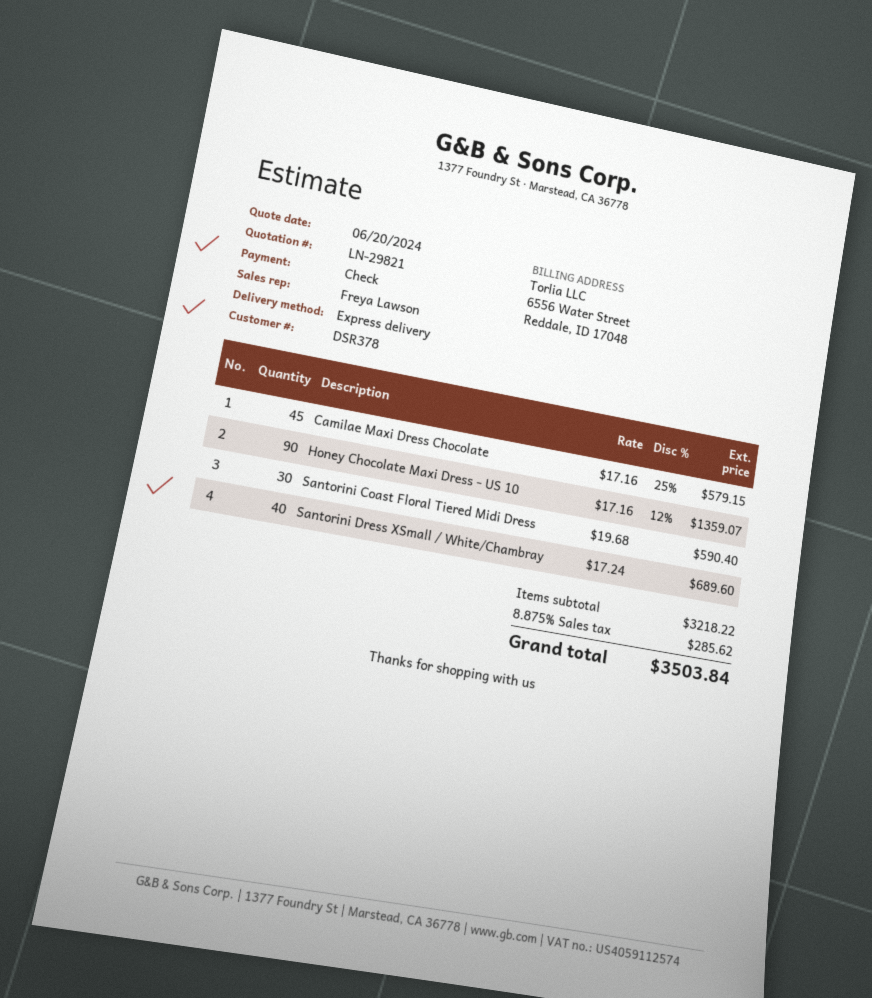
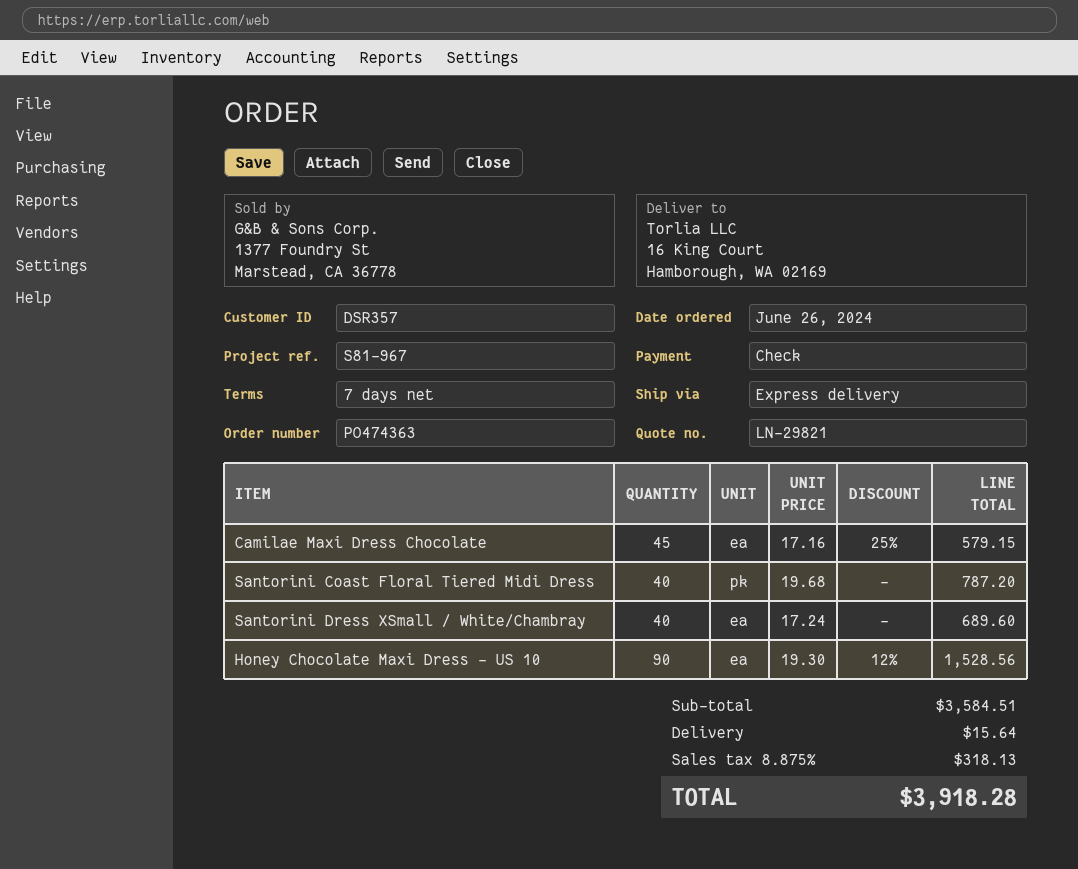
customer number: DSR378 -> DSR357
Honey Chocolate Maxi Dress - US 10: 90 x 17.16 - 12% = 1359.07 -> 90 x 19.30 - 12% = 1528.56
Santorini Coast Floral Tiered Midi Dress: 30 x 19.68 = 590.40 -> 40 x 19.68 = 787.20
subtotal: 3218.22 -> 3584.51
shipping: none -> 15.64
tax: 8.875% = 285.62 -> 8.875% = 318.13
total: 3503.84 -> 3918.28

